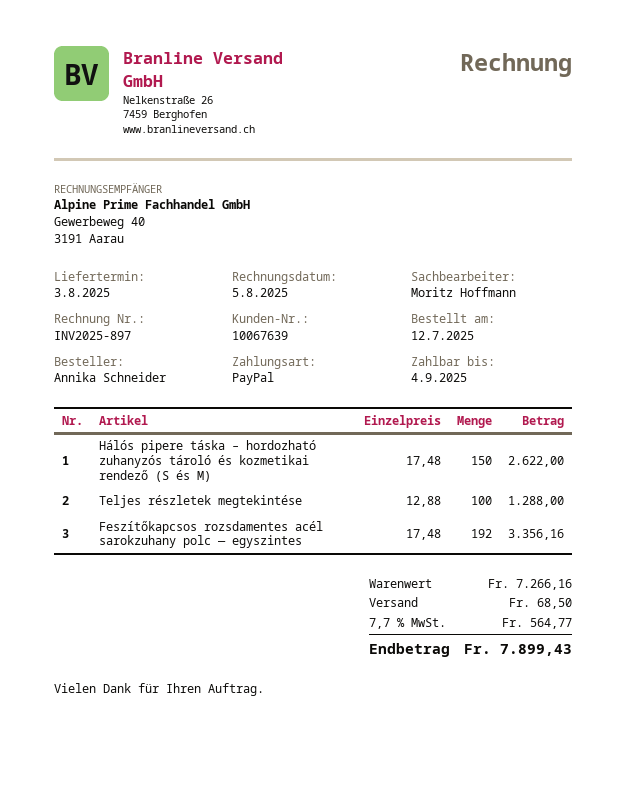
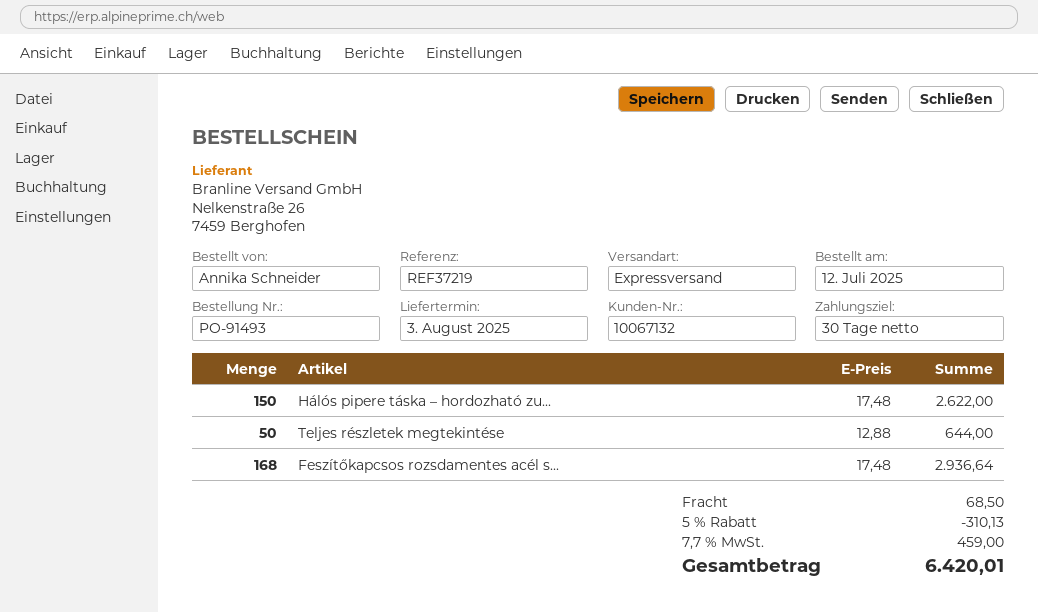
customer number: 10067639 -> 10067132
Teljes részletek megtekintése: 100 x 12.88 = 1288.00 -> 50 x 12.88 = 644.00
Feszítőkapcsos rozsdamentes acél sarokzuhany polc — egyszintes: 192 x 17.48 = 3356.16 -> 168 x 17.48 = 2936.64
discount: none -> 5% = 310.13
tax: 7.7% = 564.77 -> 7.7% = 459.00
total: 7899.43 -> 6420.01

